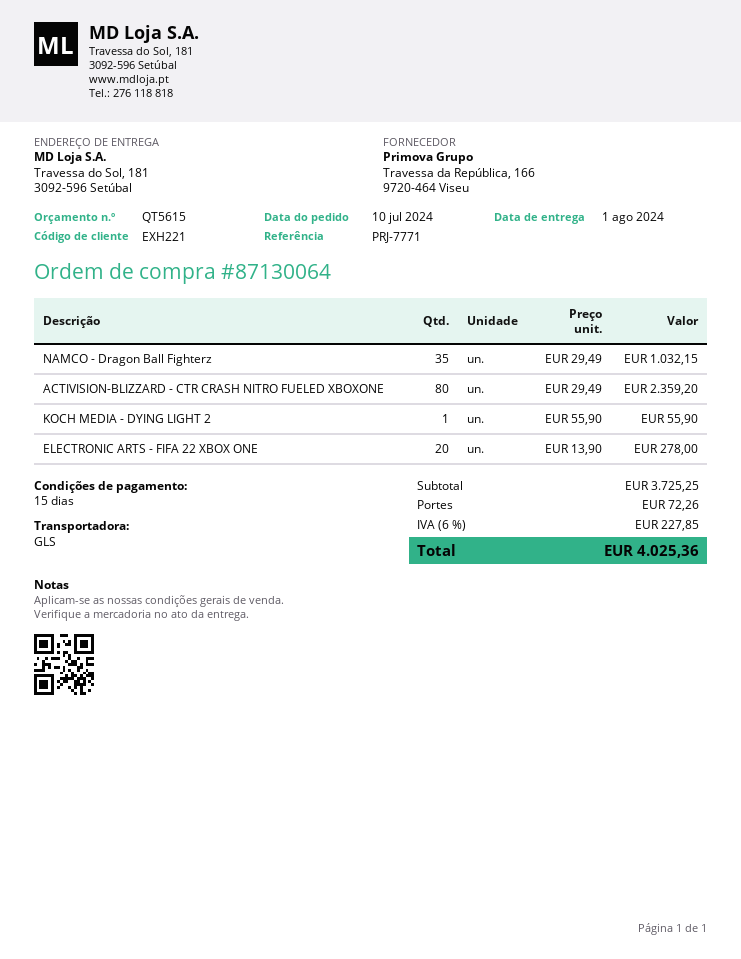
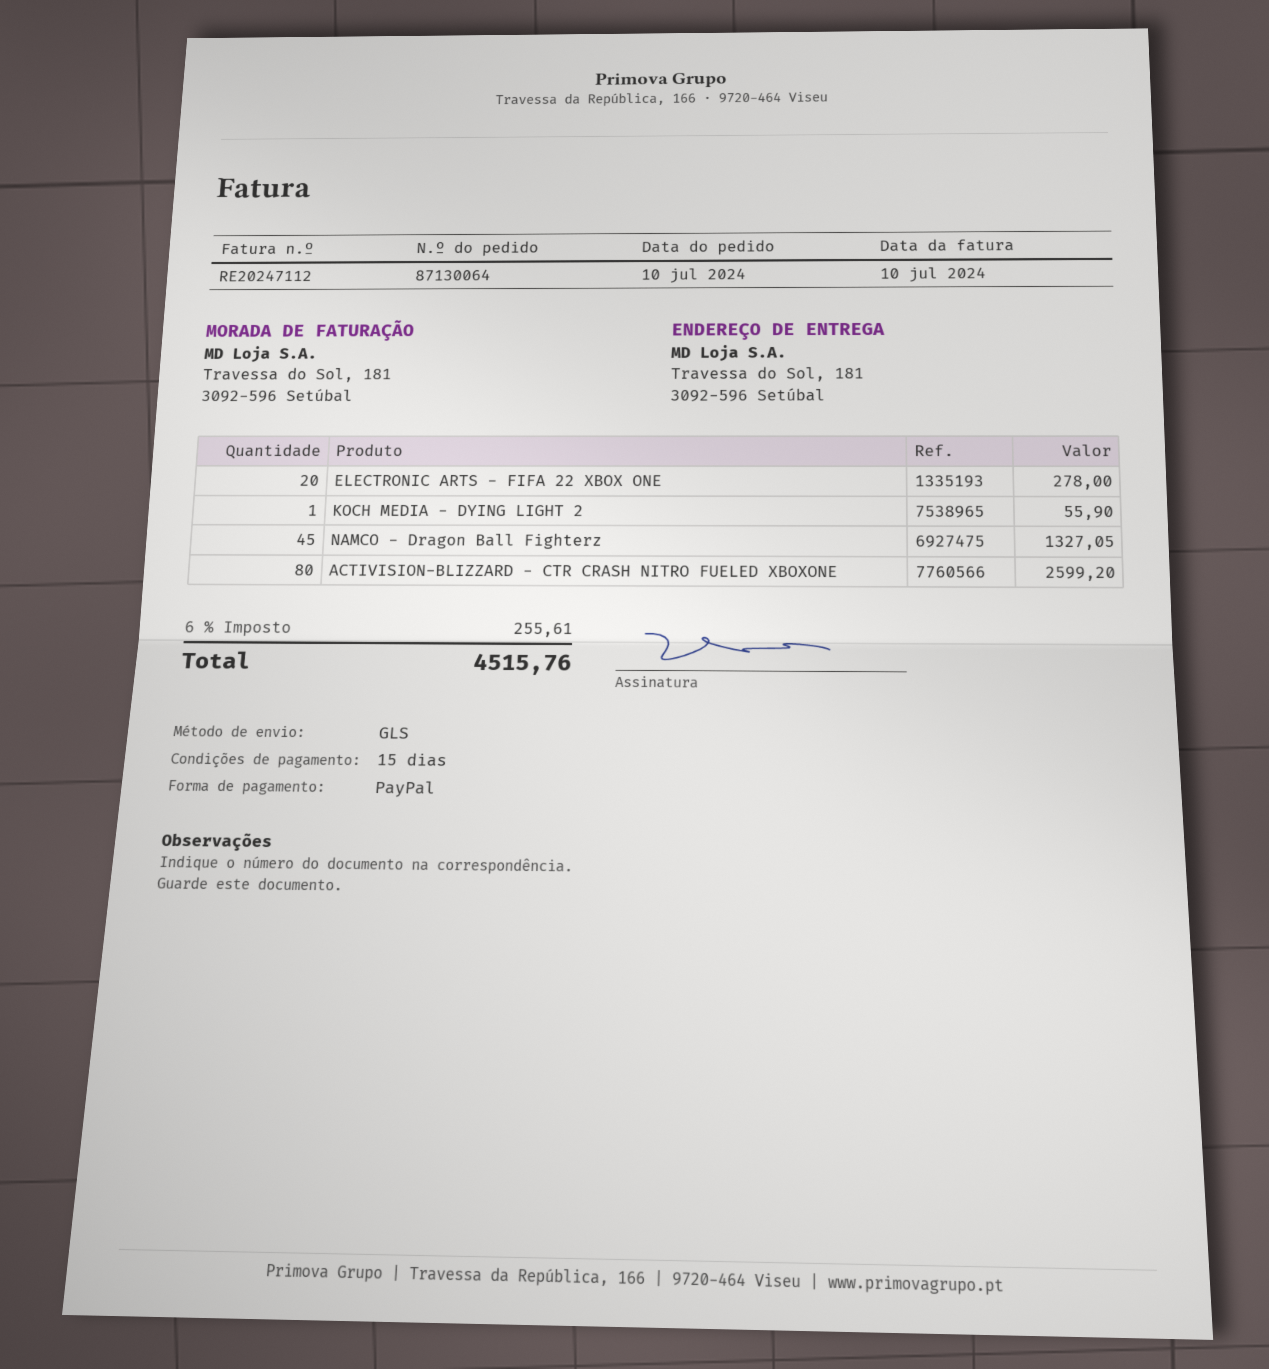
NAMCO - Dragon Ball Fighterz: 35 for 1032.15 -> 45 for 1327.05
ACTIVISION-BLIZZARD - CTR CRASH NITRO FUELED XBOXONE: 80 for 2359.20 -> 80 for 2599.20
shipping: 72.26 -> none
tax: 6% = 227.85 -> 6% = 255.61
total: 4025.36 -> 4515.76

